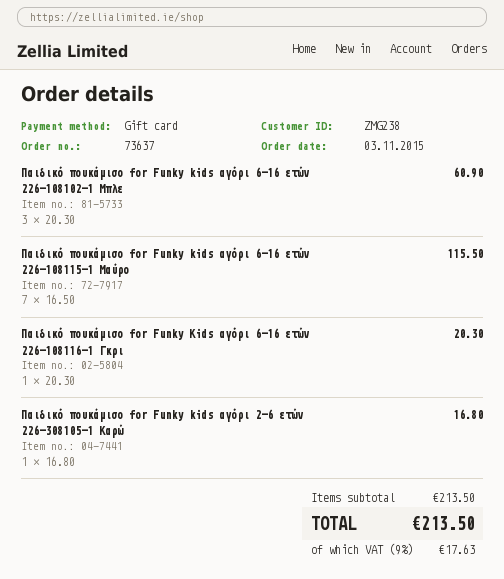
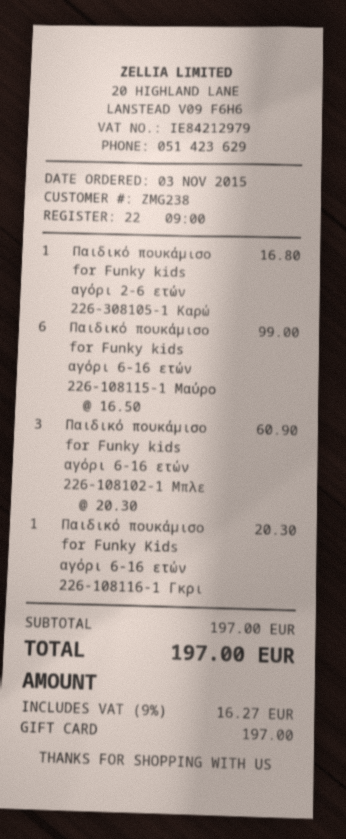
Παιδικό πουκάμισο for Funky kids αγόρι 6-16 ετών 226-108115-1 Μαύρο: 7 x 16.50 = 115.50 -> 6 x 16.50 = 99.00
subtotal: 213.50 -> 197.00
tax: 9% = 17.63 -> 9% = 16.27
total: 213.50 -> 197.00

